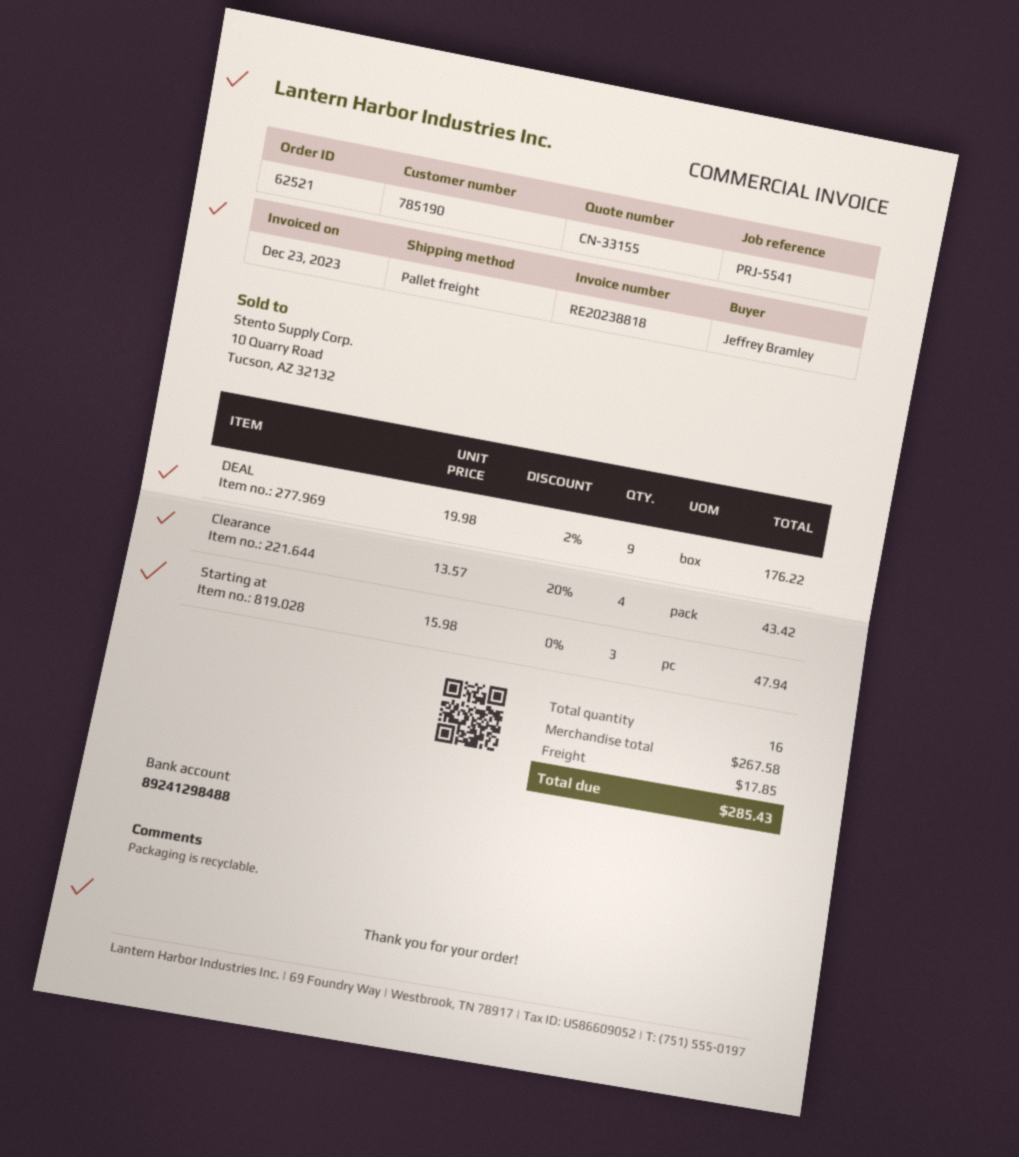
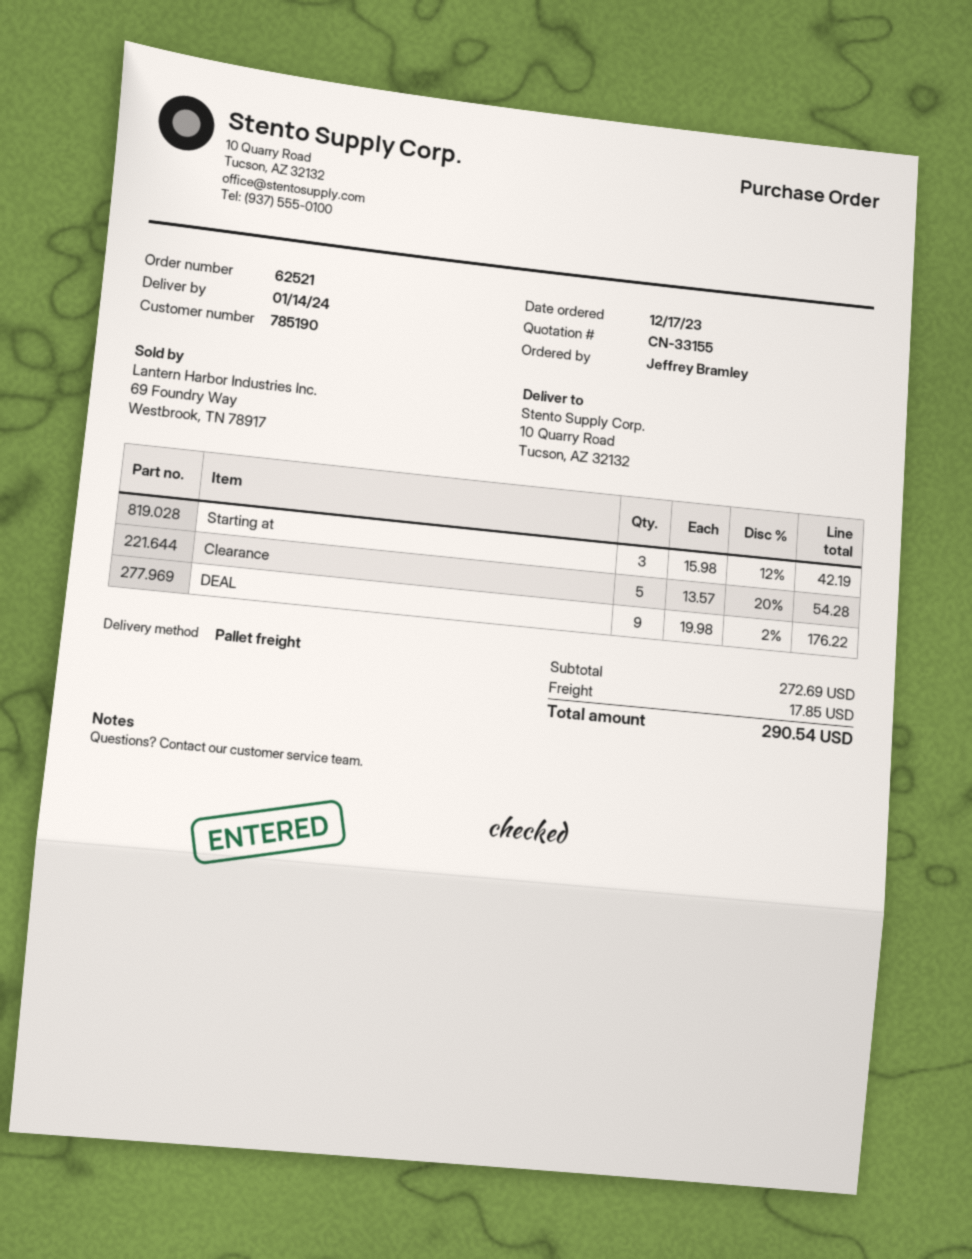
Clearance: 4 x 13.57 - 20% = 43.42 -> 5 x 13.57 - 20% = 54.28
Starting at: 3 x 15.98 = 47.94 -> 3 x 15.98 - 12% = 42.19
subtotal: 267.58 -> 272.69
total: 285.43 -> 290.54

